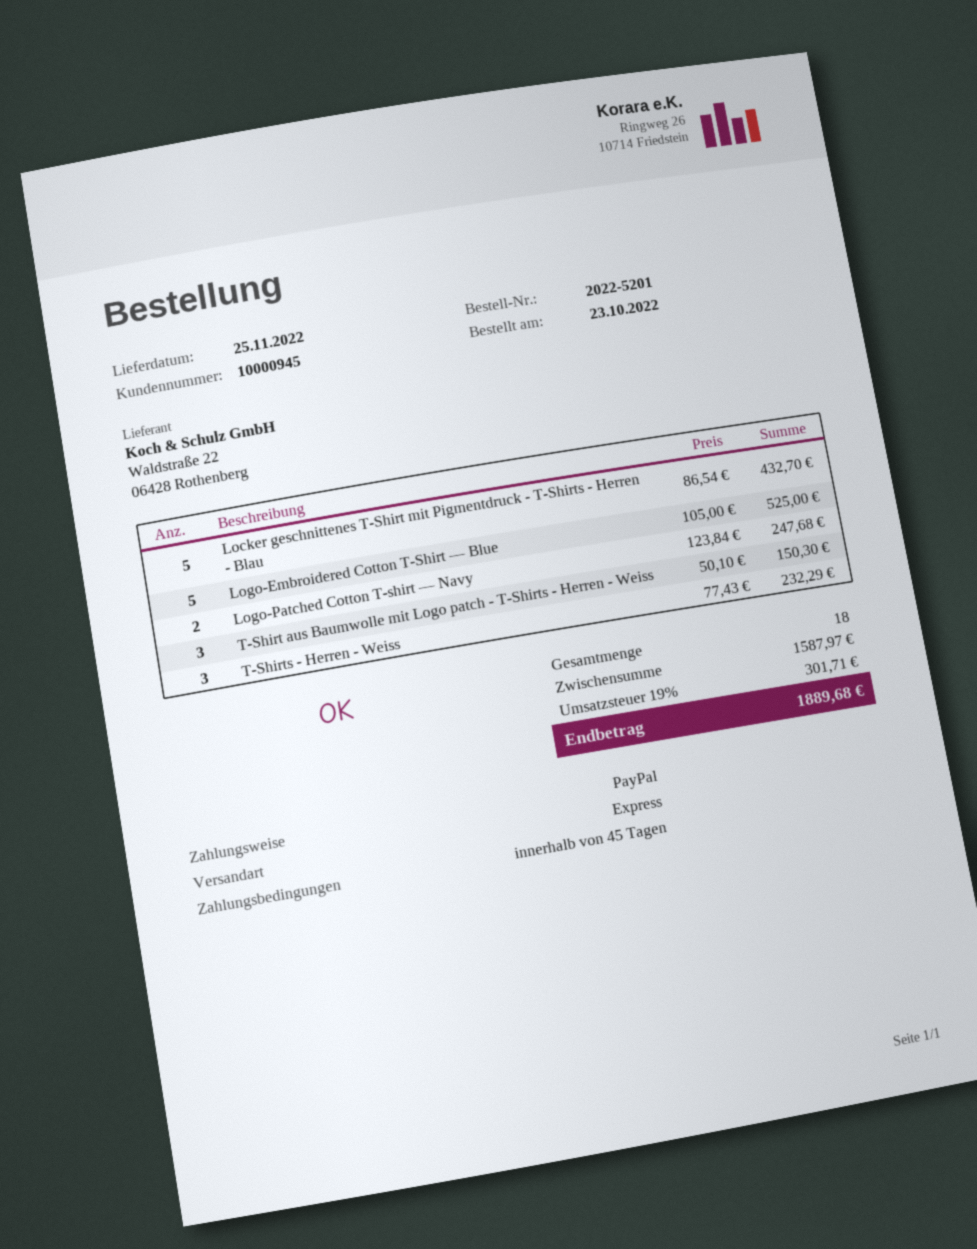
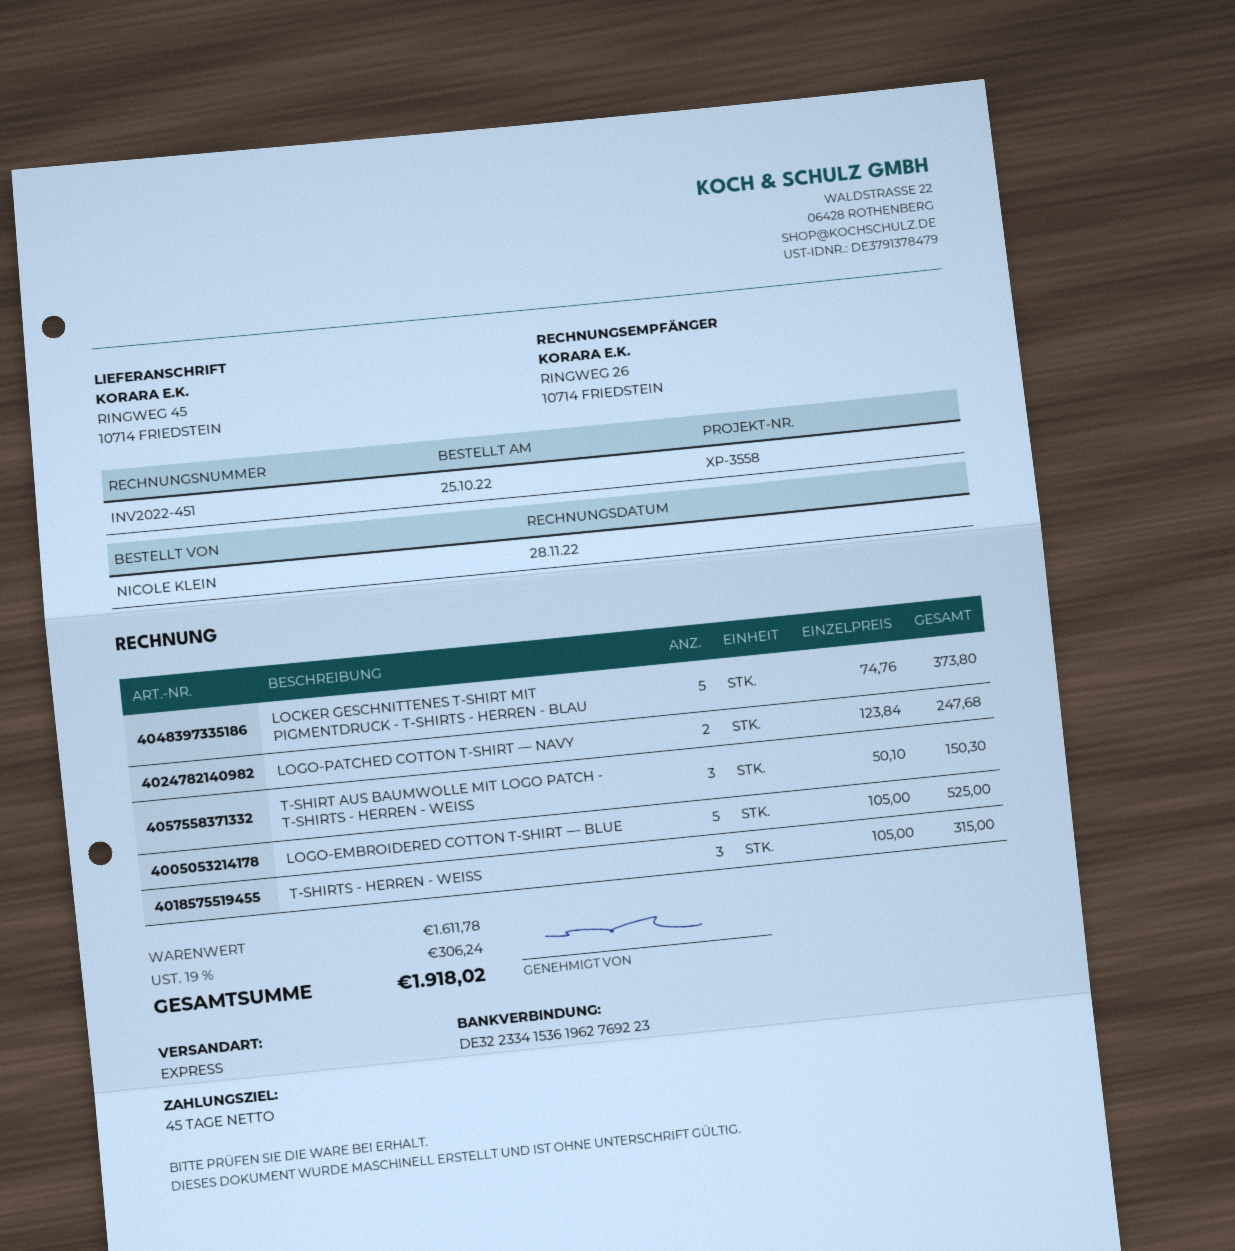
order date: 2022-10-23 -> 2022-10-25
Locker geschnittenes T-Shirt mit Pigmentdruck - T-Shirts - Herren - Blau: 5 x 86.54 = 432.70 -> 5 x 74.76 = 373.80
T-Shirts - Herren - Weiss: 3 x 77.43 = 232.29 -> 3 x 105.00 = 315.00
subtotal: 1587.97 -> 1611.78
tax: 19% = 301.71 -> 19% = 306.24
total: 1889.68 -> 1918.02

